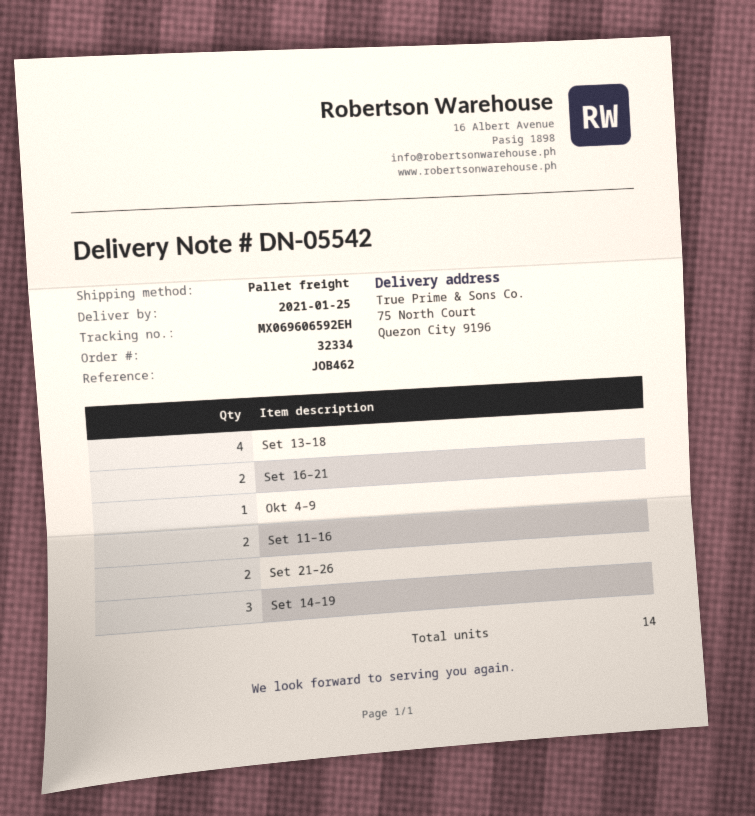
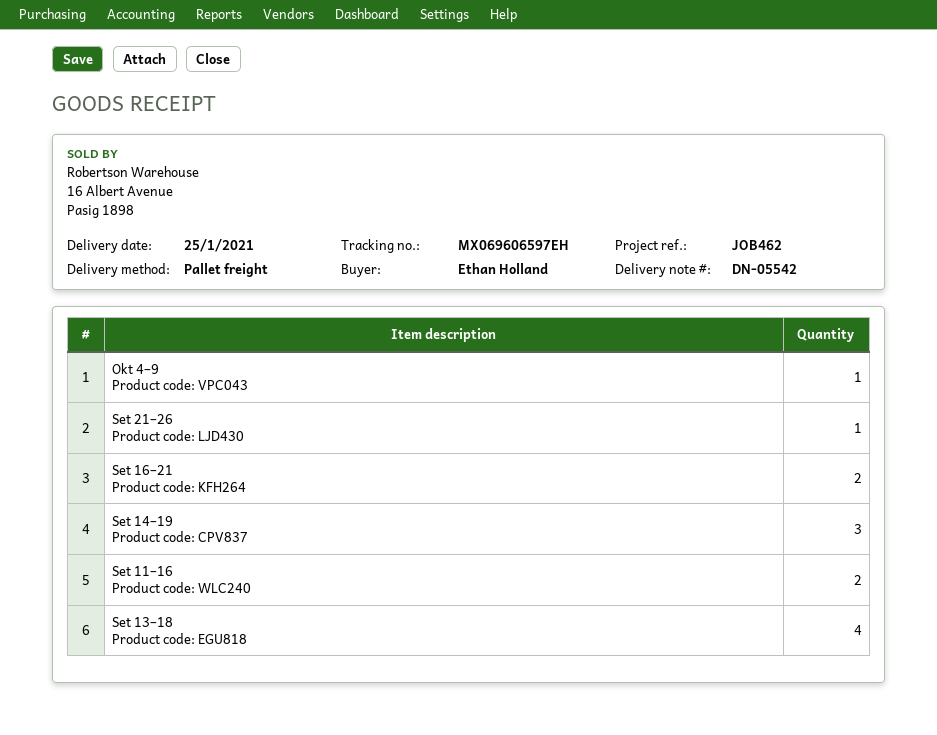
tracking number: MX069606592EH -> MX069606597EH
Set 21–26: 2 -> 1

